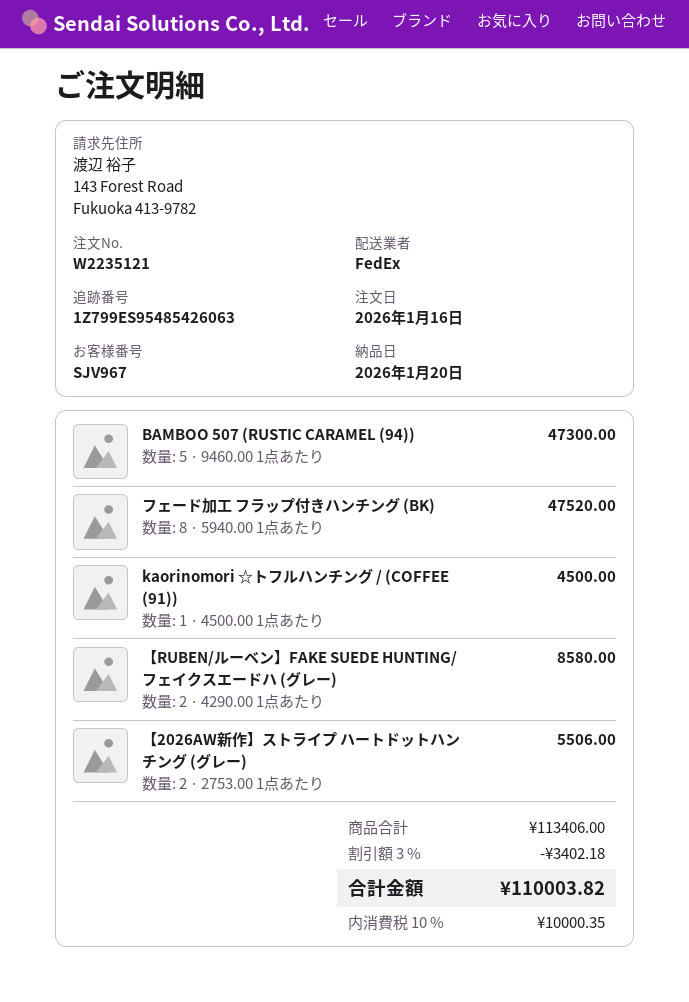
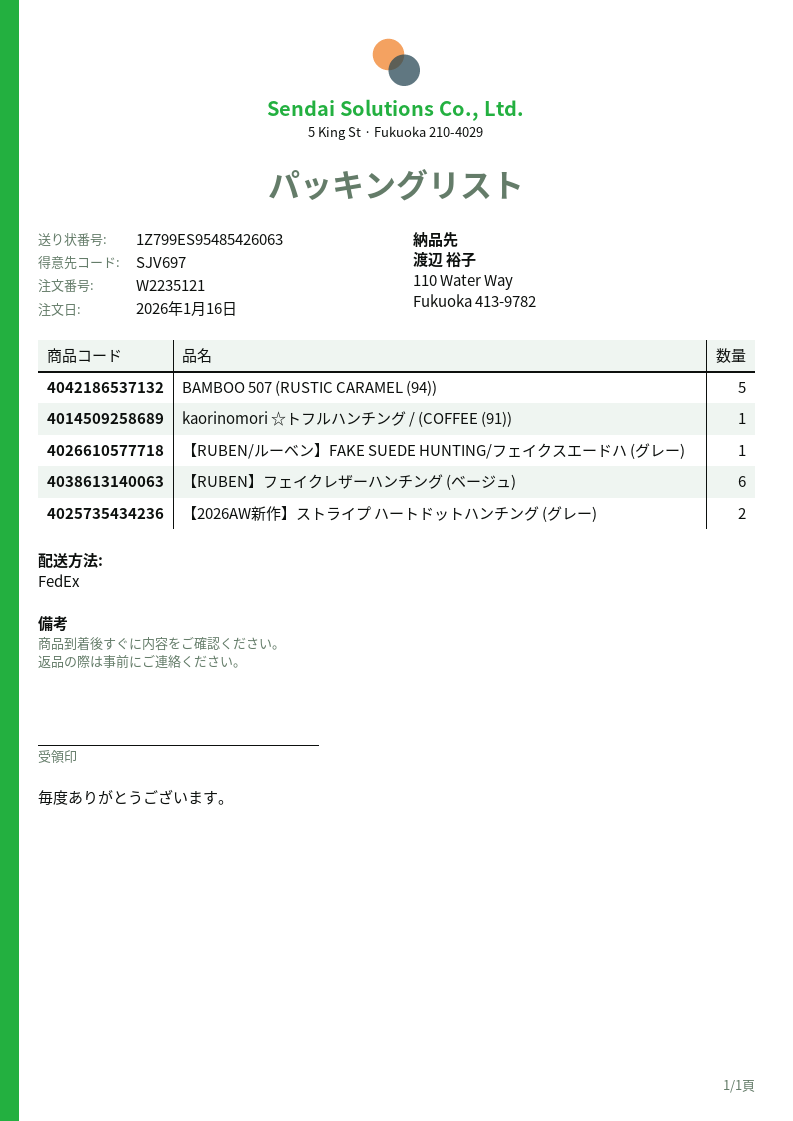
customer number: SJV967 -> SJV697
フェード加工 フラップ付きハンチング (BK): 8 -> none
【RUBEN/ルーベン】FAKE SUEDE HUNTING/フェイクスエードハ (グレー): 2 -> 1
【RUBEN】フェイクレザーハンチング (ベージュ): none -> 6

